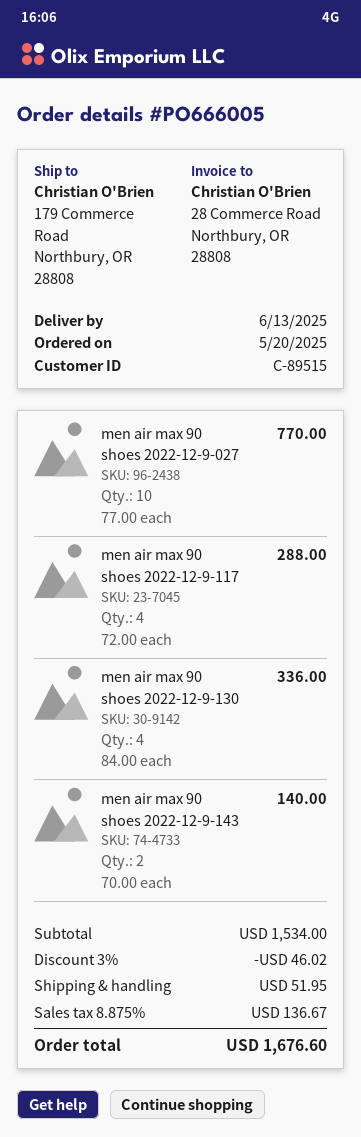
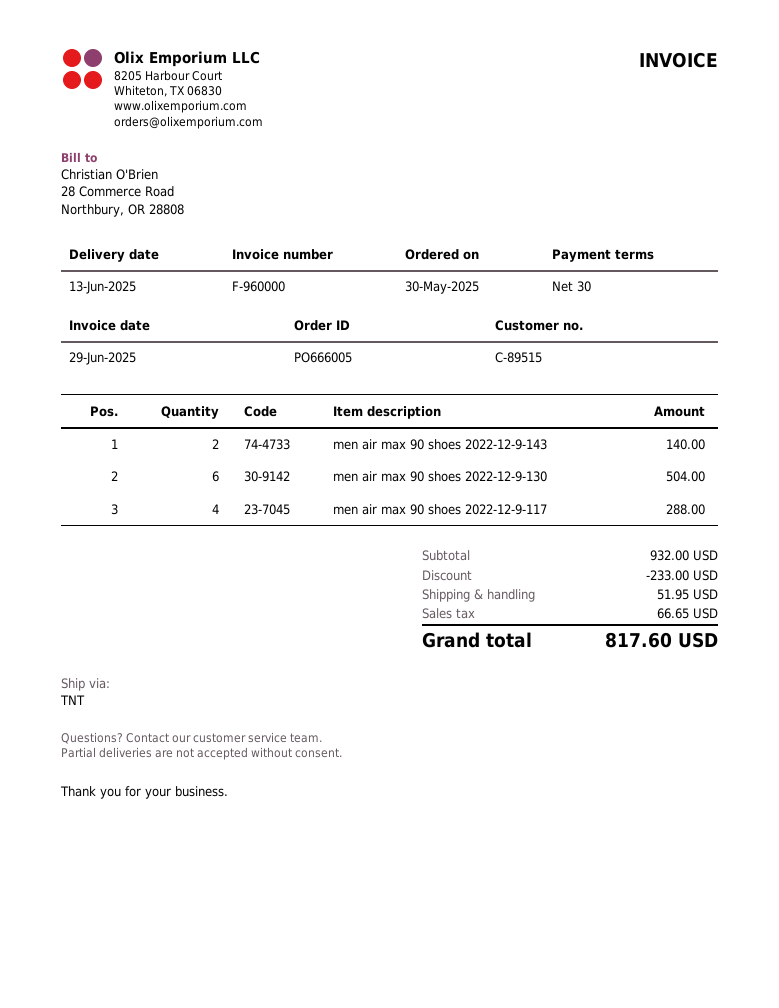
order date: 2025-05-20 -> 2025-05-30
men air max 90 shoes 2022-12-9-027: 10 for 770.00 -> none
men air max 90 shoes 2022-12-9-130: 4 for 336.00 -> 6 for 504.00
subtotal: 1534.00 -> 932.00
discount: 46.02 -> 233.00
tax: 136.67 -> 66.65
total: 1676.60 -> 817.60

